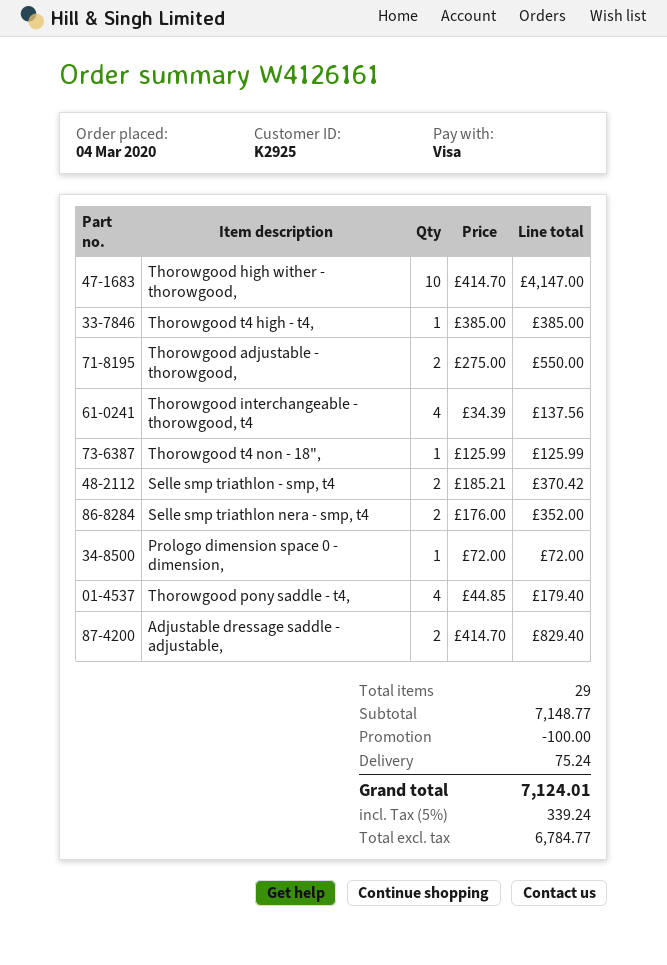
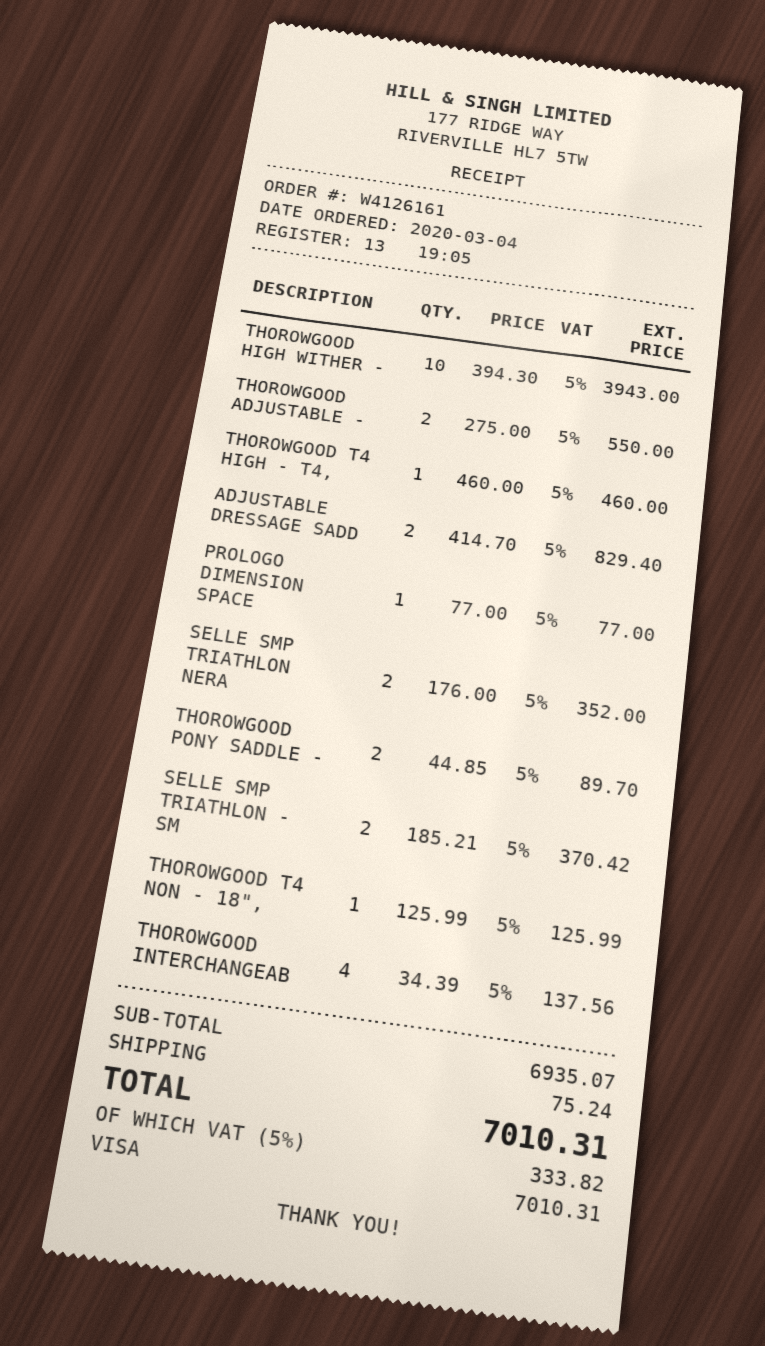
Thorowgood high wither - thorowgood,: 10 x 414.70 = 4147.00 -> 10 x 394.30 = 3943.00
Thorowgood t4 high - t4,: 1 x 385.00 = 385.00 -> 1 x 460.00 = 460.00
Prologo dimension space 0 - dimension,: 1 x 72.00 = 72.00 -> 1 x 77.00 = 77.00
Thorowgood pony saddle - t4,: 4 x 44.85 = 179.40 -> 2 x 44.85 = 89.70
subtotal: 7148.77 -> 6935.07
discount: 100.00 -> none
tax: 5% = 339.24 -> 5% = 333.82
total: 7124.01 -> 7010.31

